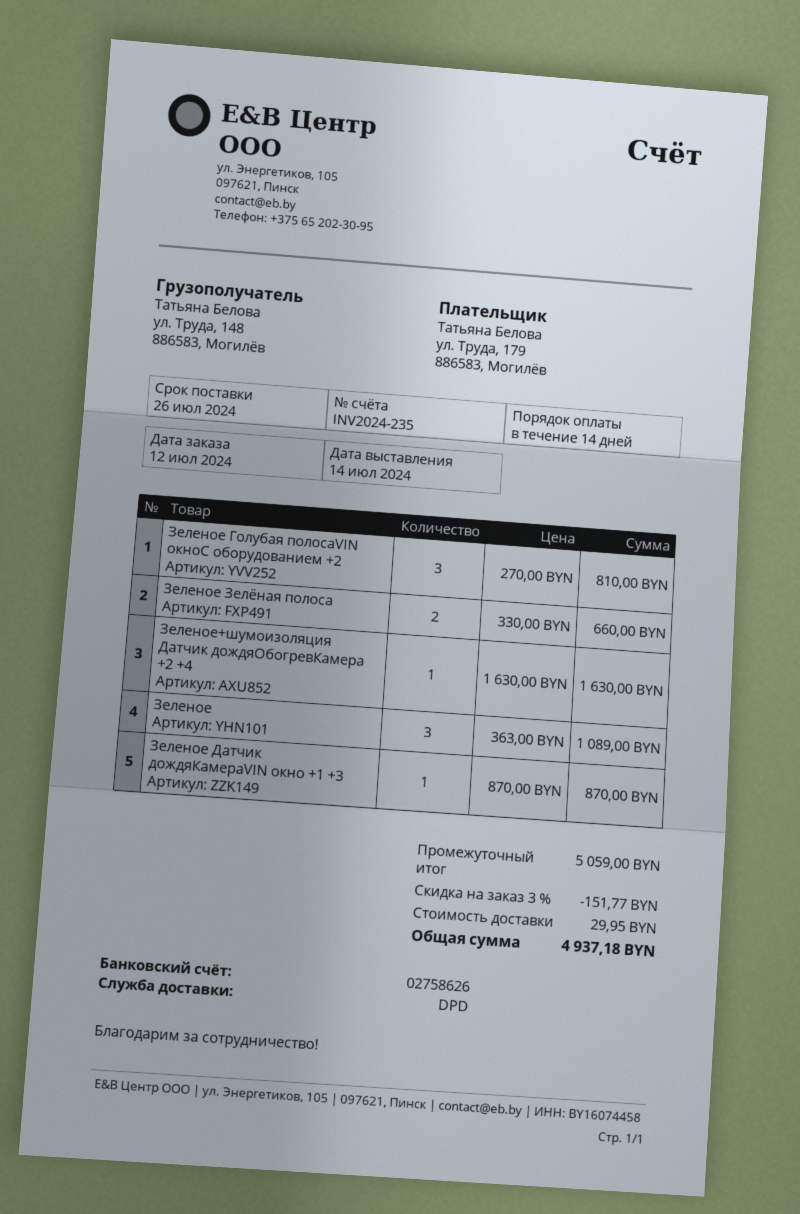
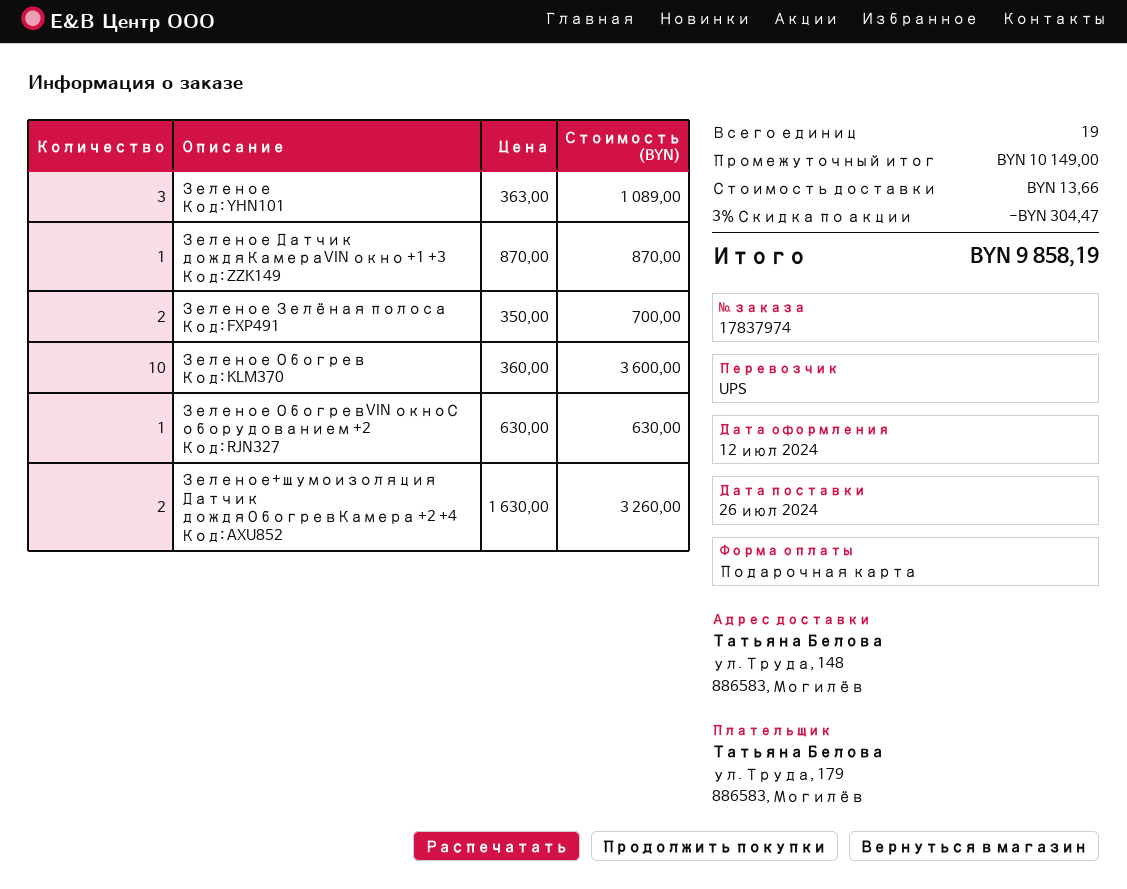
shipping method: DPD -> UPS
Зеленое Голубая полосаVIN окноС оборудованием +2: 3 x 270.00 = 810.00 -> none
Зеленое Зелёная полоса: 2 x 330.00 = 660.00 -> 2 x 350.00 = 700.00
Зеленое+шумоизоляция Датчик дождяОбогревКамера +2 +4: 1 x 1630.00 = 1630.00 -> 2 x 1630.00 = 3260.00
Зеленое Обогрев: none -> 10 x 360.00 = 3600.00
Зеленое ОбогревVIN окноС оборудованием +2: none -> 1 x 630.00 = 630.00
subtotal: 5059.00 -> 10149.00
discount: 3% = 151.77 -> 3% = 304.47
shipping: 29.95 -> 13.66
total: 4937.18 -> 9858.19

